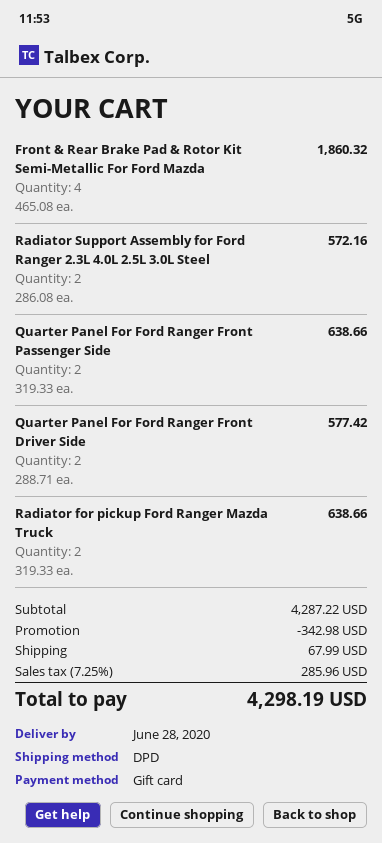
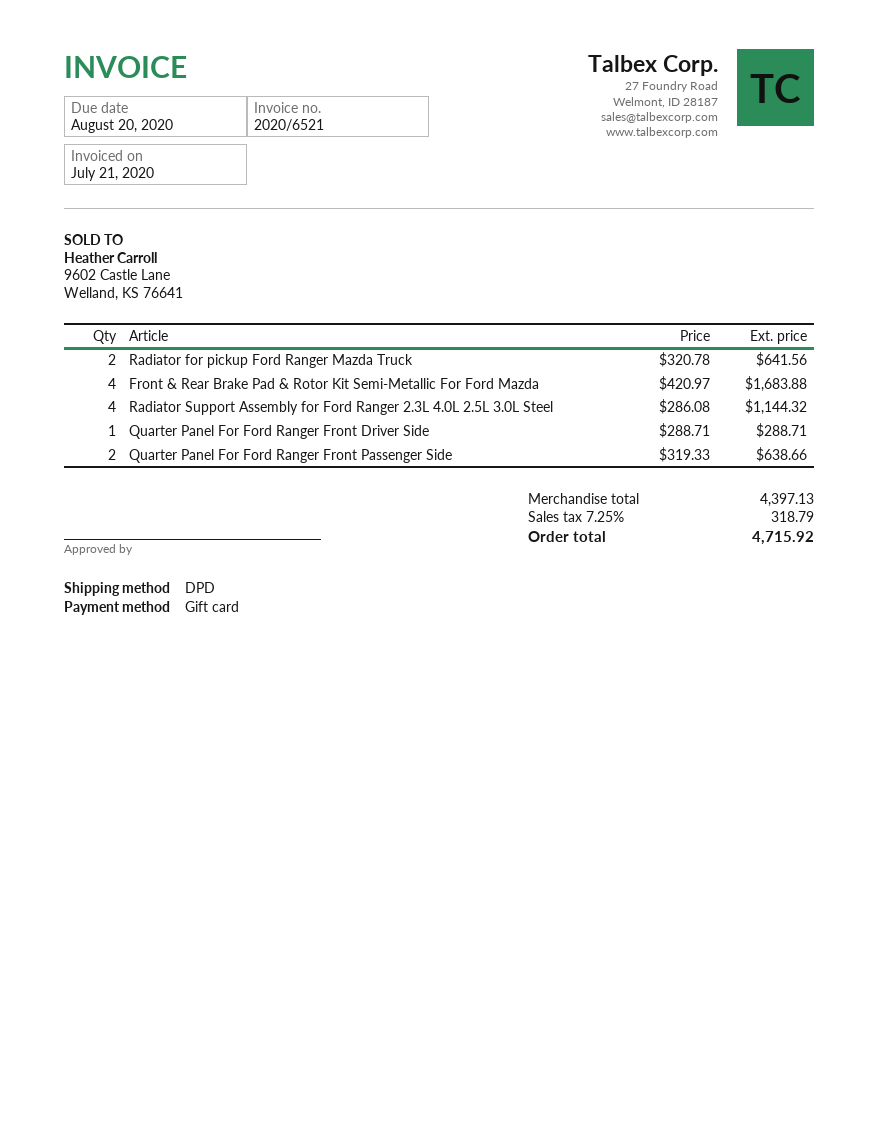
Front & Rear Brake Pad & Rotor Kit Semi-Metallic For Ford Mazda: 4 x 465.08 = 1860.32 -> 4 x 420.97 = 1683.88
Radiator Support Assembly for Ford Ranger 2.3L 4.0L 2.5L 3.0L Steel: 2 x 286.08 = 572.16 -> 4 x 286.08 = 1144.32
Quarter Panel For Ford Ranger Front Driver Side: 2 x 288.71 = 577.42 -> 1 x 288.71 = 288.71
Radiator for pickup Ford Ranger Mazda Truck: 2 x 319.33 = 638.66 -> 2 x 320.78 = 641.56
subtotal: 4287.22 -> 4397.13
discount: 342.98 -> none
shipping: 67.99 -> none
tax: 7.25% = 285.96 -> 7.25% = 318.79
total: 4298.19 -> 4715.92

